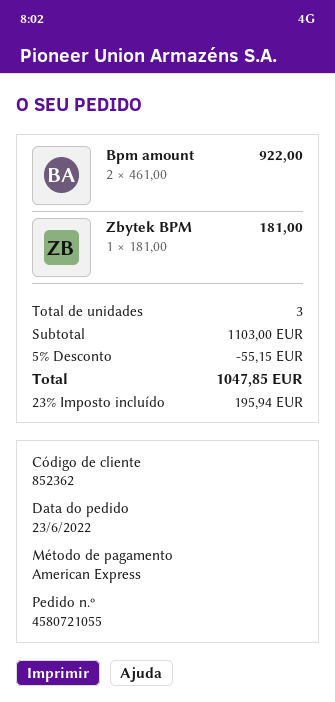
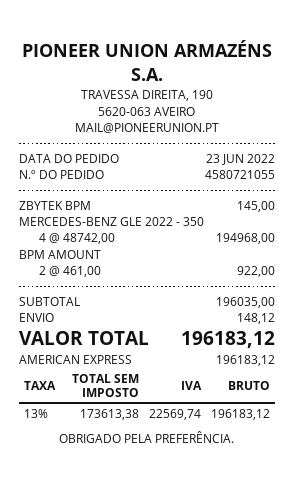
Zbytek BPM: 1 x 181.00 = 181.00 -> 1 x 145.00 = 145.00
MERCEDES-BENZ GLE 2022 - 350: none -> 4 x 48742.00 = 194968.00
subtotal: 1103.00 -> 196035.00
discount: 5% = 55.15 -> none
shipping: none -> 148.12
tax: 23% = 195.94 -> 13% = 22569.74
total: 1047.85 -> 196183.12

